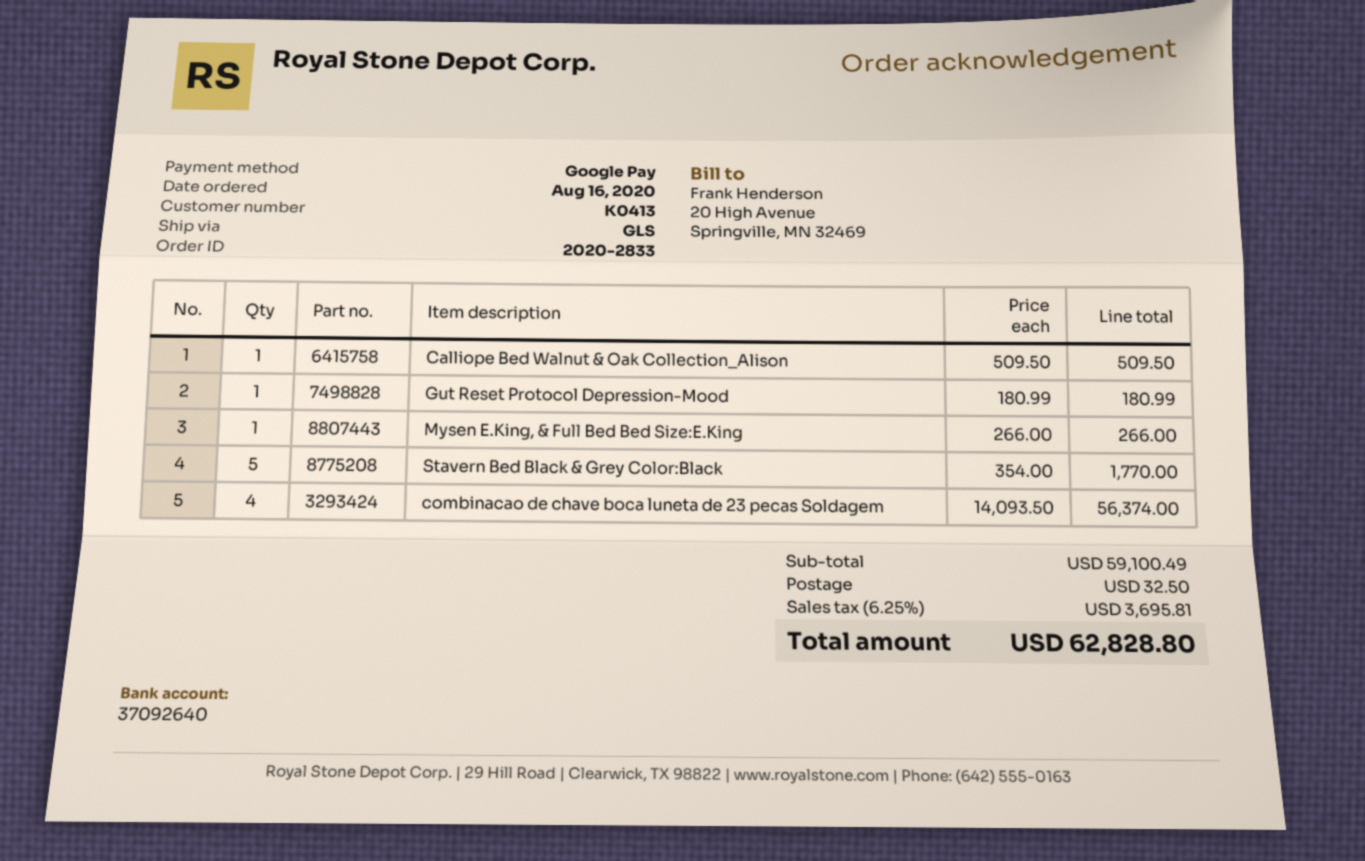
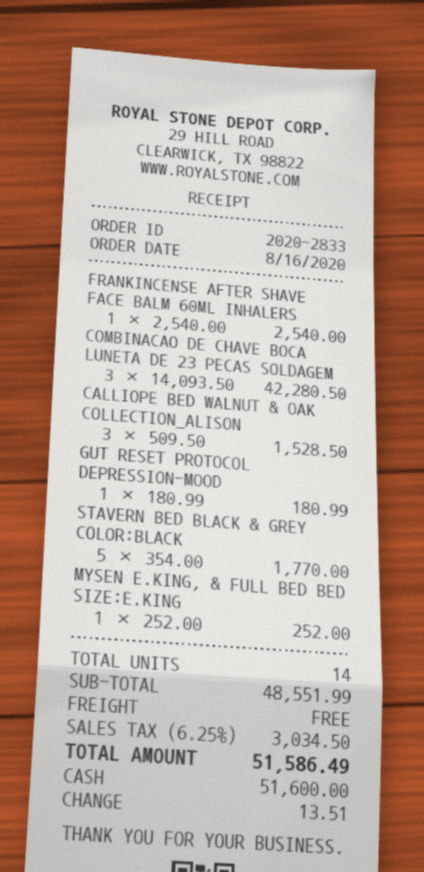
payment method: Google Pay -> cash
Calliope Bed Walnut & Oak Collection_Alison: 1 x 509.50 = 509.50 -> 3 x 509.50 = 1528.50
Mysen E.King, & Full Bed Bed Size:E.King: 1 x 266.00 = 266.00 -> 1 x 252.00 = 252.00
combinacao de chave boca luneta de 23 pecas Soldagem: 4 x 14093.50 = 56374.00 -> 3 x 14093.50 = 42280.50
FRANKINCENSE AFTER SHAVE FACE BALM 60ML INHALERS: none -> 1 x 2540.00 = 2540.00
subtotal: 59100.49 -> 48551.99
shipping: 32.50 -> 0.00
tax: 6.25% = 3695.81 -> 6.25% = 3034.50
total: 62828.80 -> 51586.49

